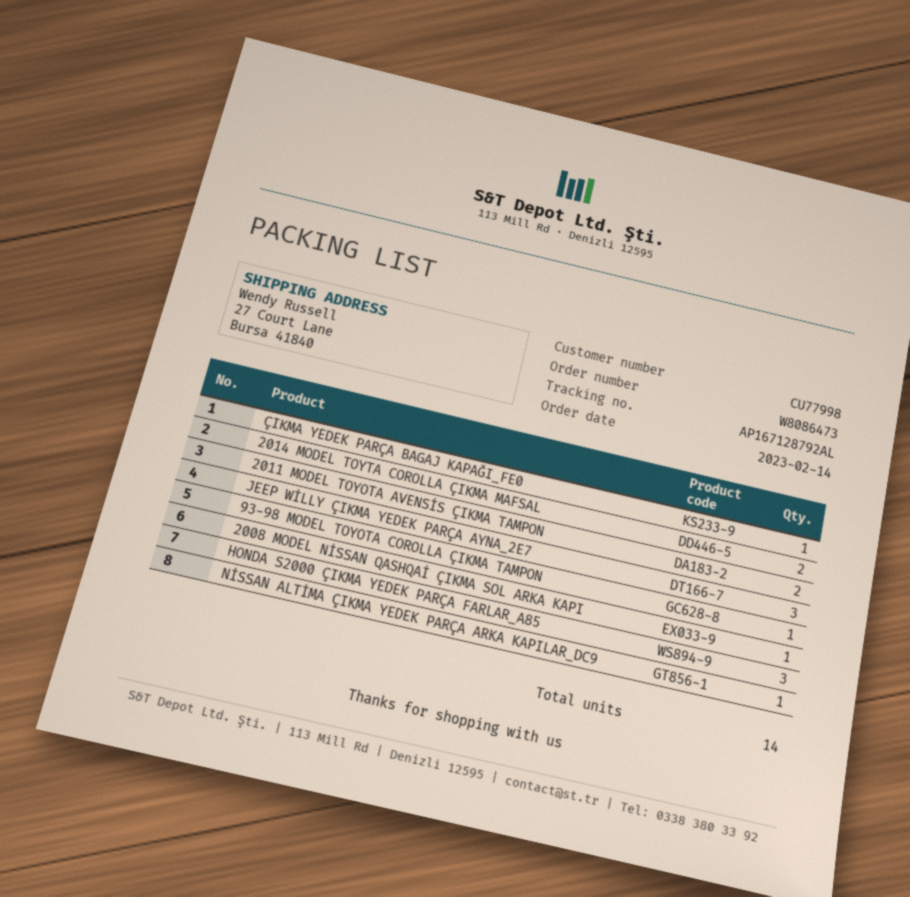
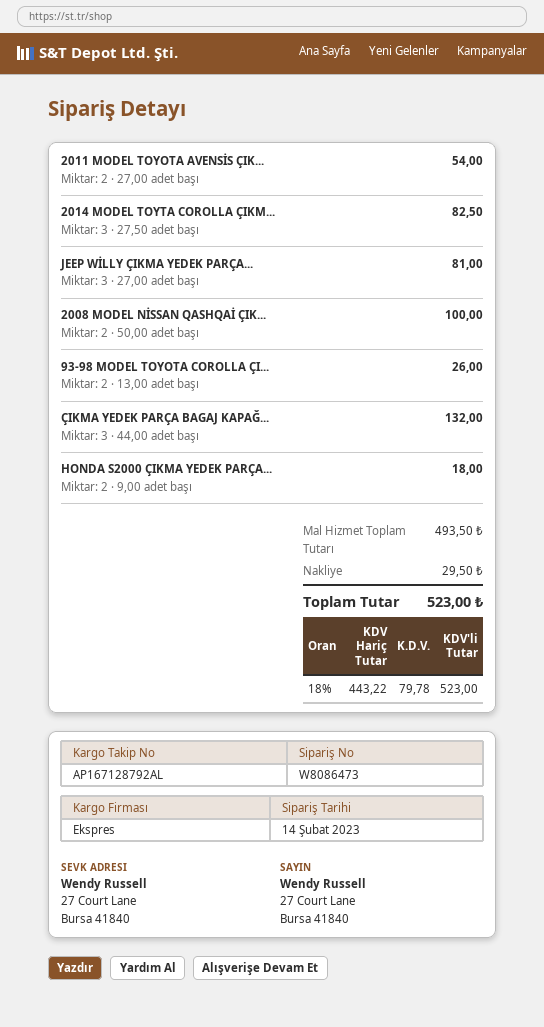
ÇIKMA YEDEK PARÇA BAGAJ KAPAĞI_FE0: 1 -> 3
2014 MODEL TOYTA COROLLA ÇIKMA MAFSAL: 2 -> 3
93-98 MODEL TOYOTA COROLLA ÇIKMA TAMPON: 1 -> 2
2008 MODEL NİSSAN QASHQAİ ÇIKMA SOL ARKA KAPI: 1 -> 2
HONDA S2000 ÇIKMA YEDEK PARÇA FARLAR_A85: 3 -> 2
NİSSAN ALTİMA ÇIKMA YEDEK PARÇA ARKA KAPILAR_DC9: 1 -> none

